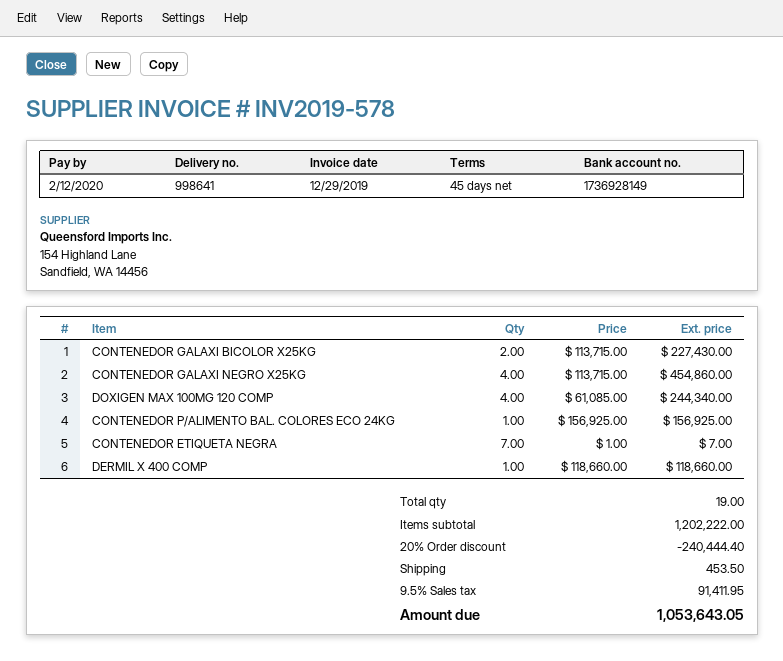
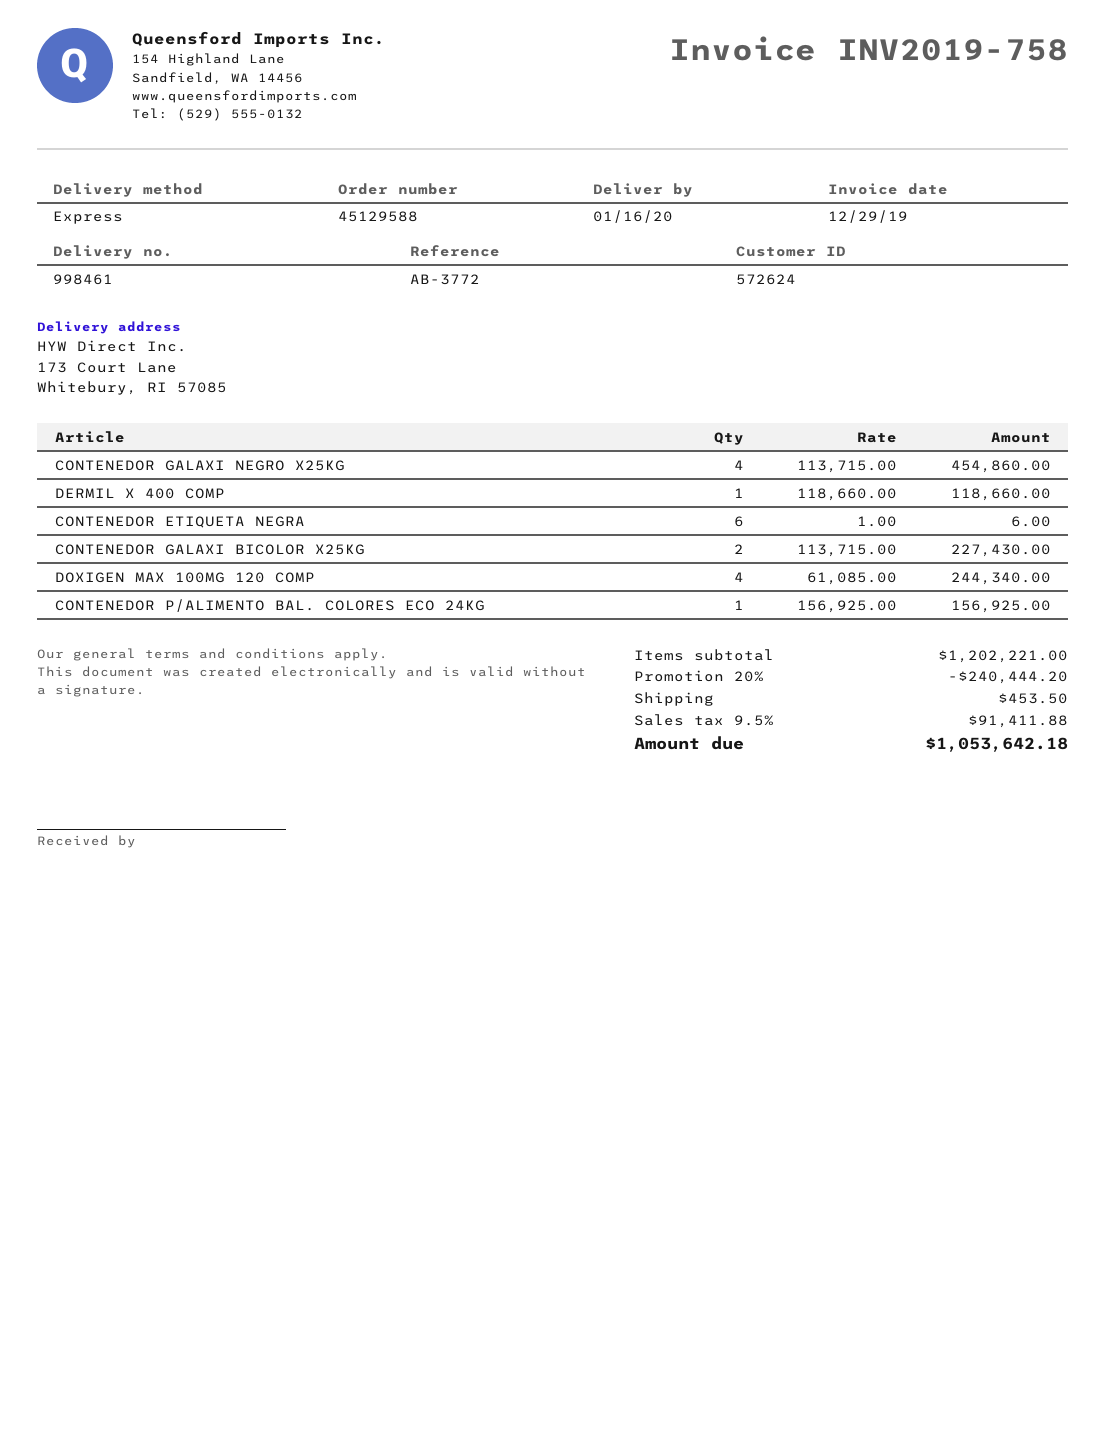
delivery note number: 998641 -> 998461
invoice number: INV2019-578 -> INV2019-758
CONTENEDOR ETIQUETA NEGRA: 7 x 1.00 = 7.00 -> 6 x 1.00 = 6.00
subtotal: 1202222.00 -> 1202221.00
discount: 20% = 240444.40 -> 20% = 240444.20
tax: 9.5% = 91411.95 -> 9.5% = 91411.88
total: 1053643.05 -> 1053642.18

